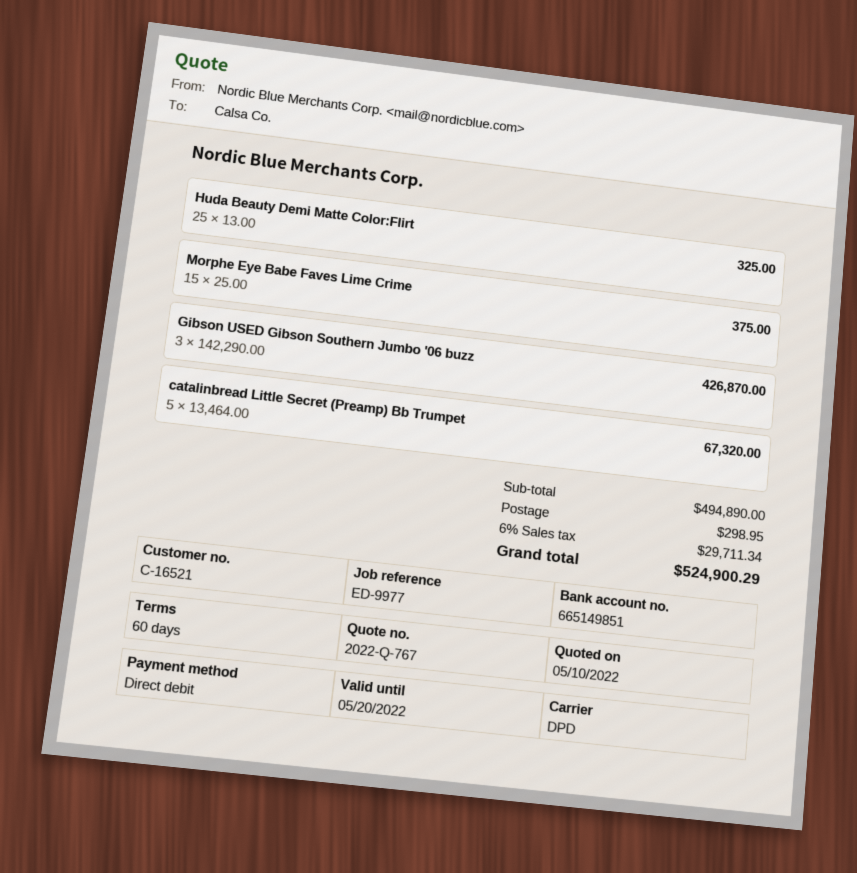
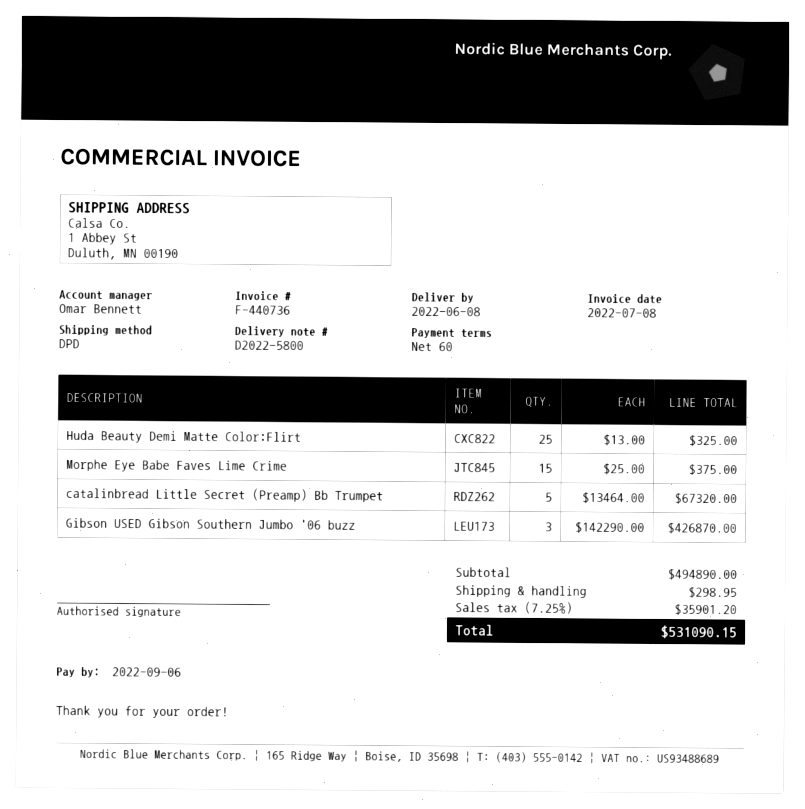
tax: 6% = 29711.34 -> 7.25% = 35901.20
total: 524900.29 -> 531090.15

